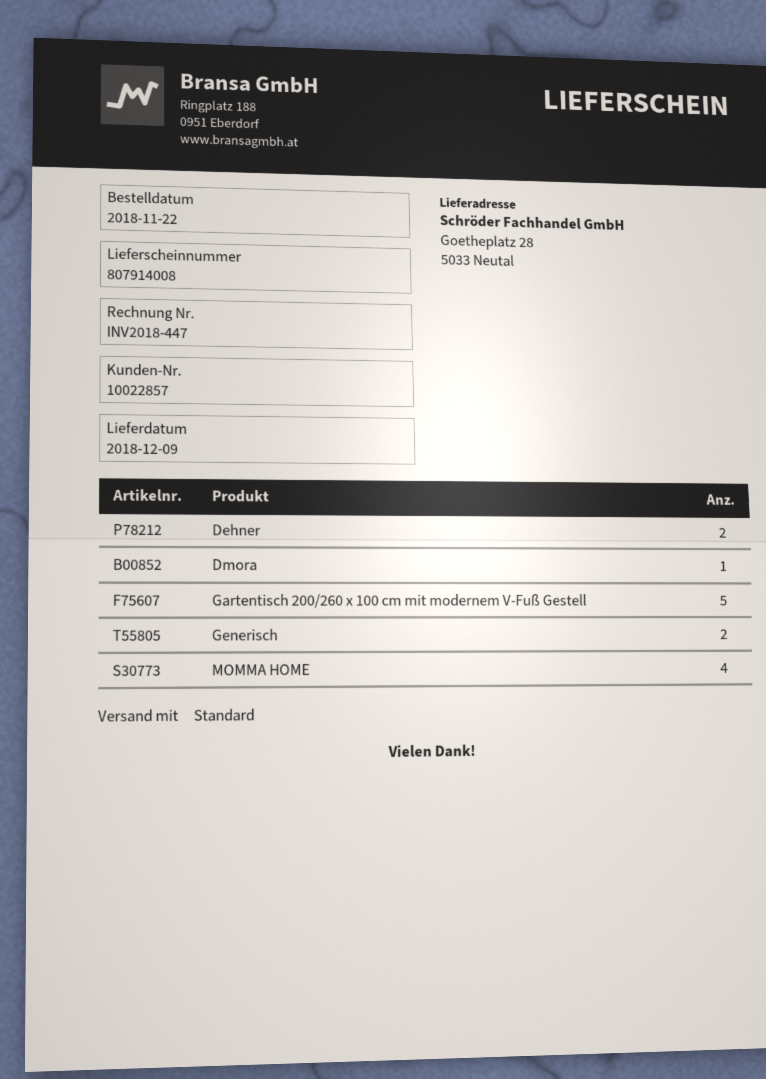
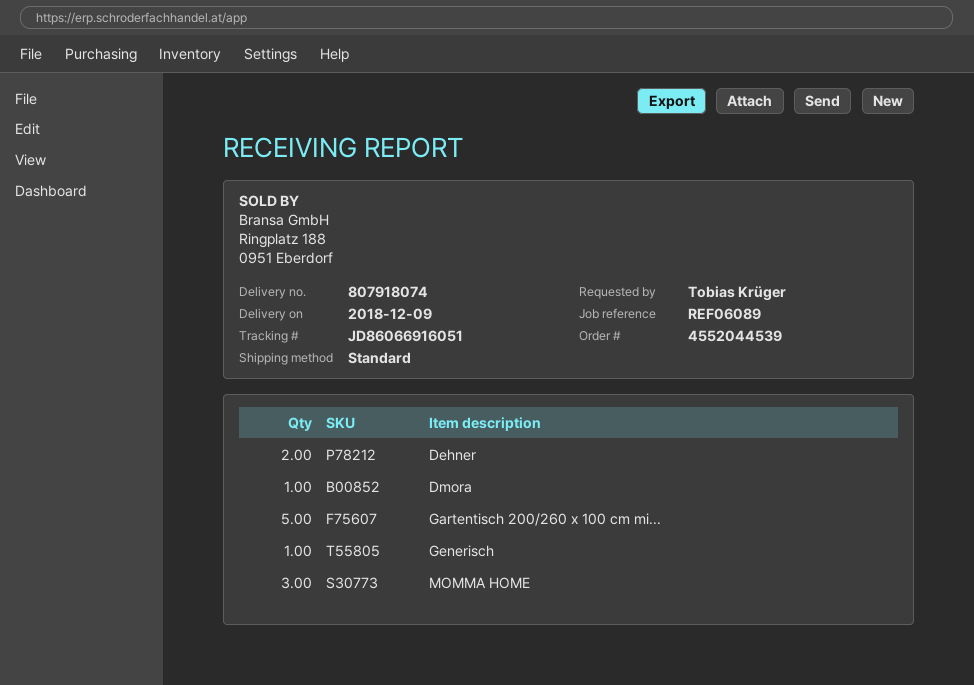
delivery note number: 807914008 -> 807918074
Generisch: 2 -> 1
MOMMA HOME: 4 -> 3

